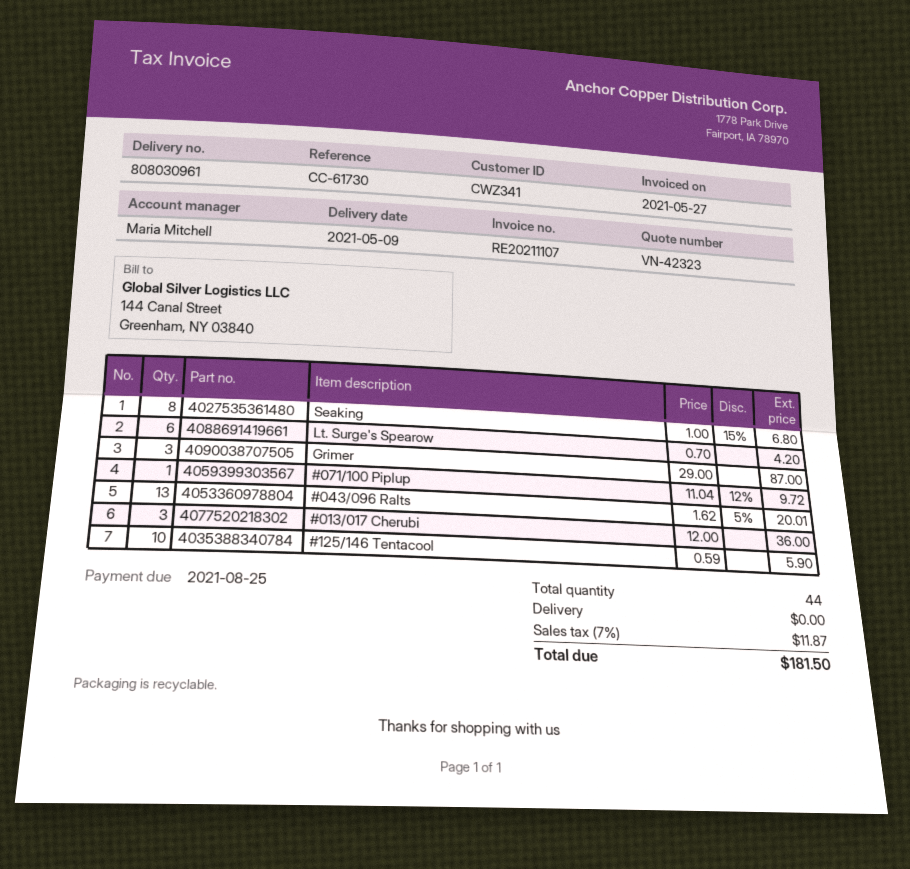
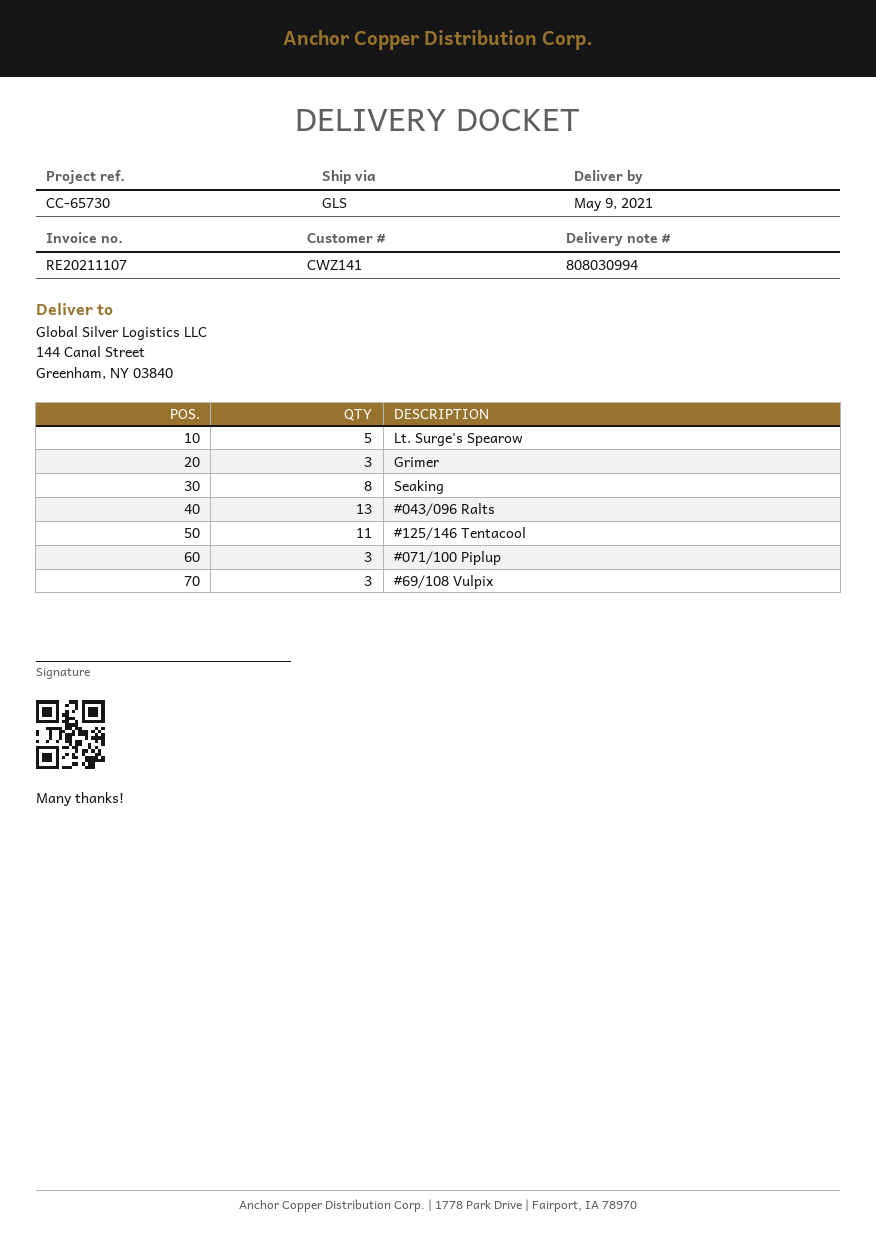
delivery note number: 808030961 -> 808030994
customer number: CWZ341 -> CWZ141
reference: CC-61730 -> CC-65730
Lt. Surge's Spearow: 6 -> 5
#071/100 Piplup: 1 -> 3
#013/017 Cherubi: 3 -> none
#125/146 Tentacool: 10 -> 11
#69/108 Vulpix: none -> 3

